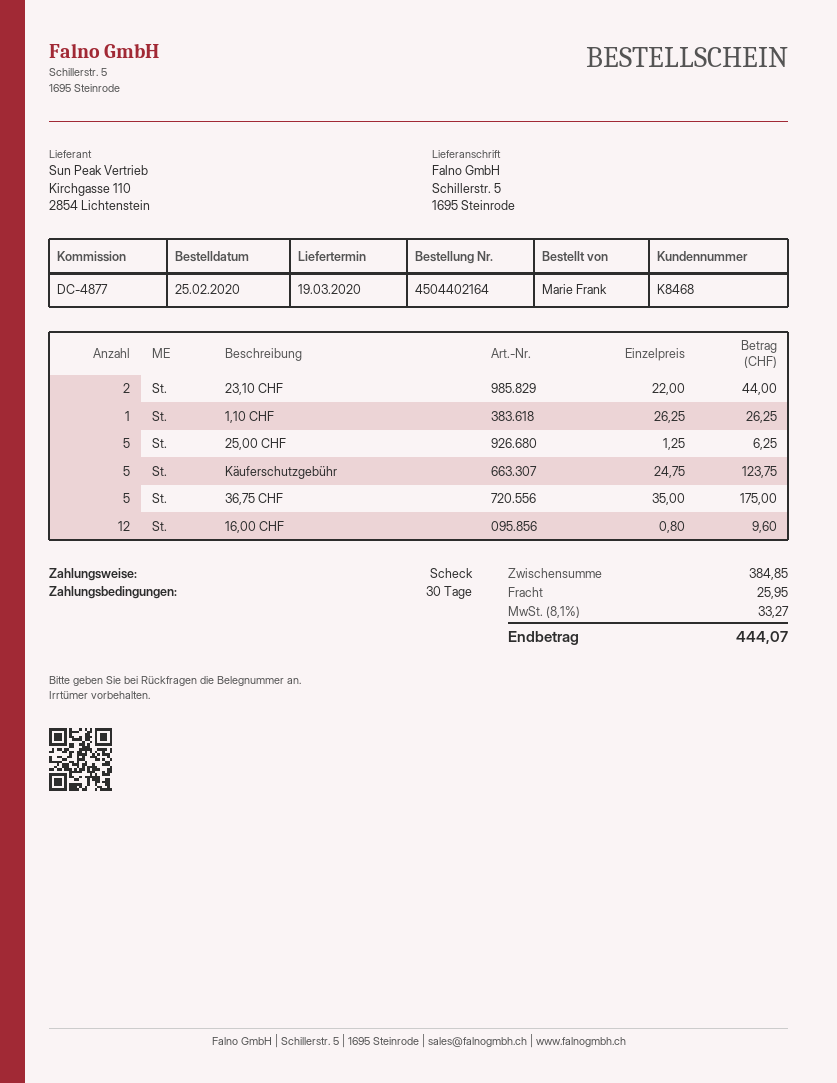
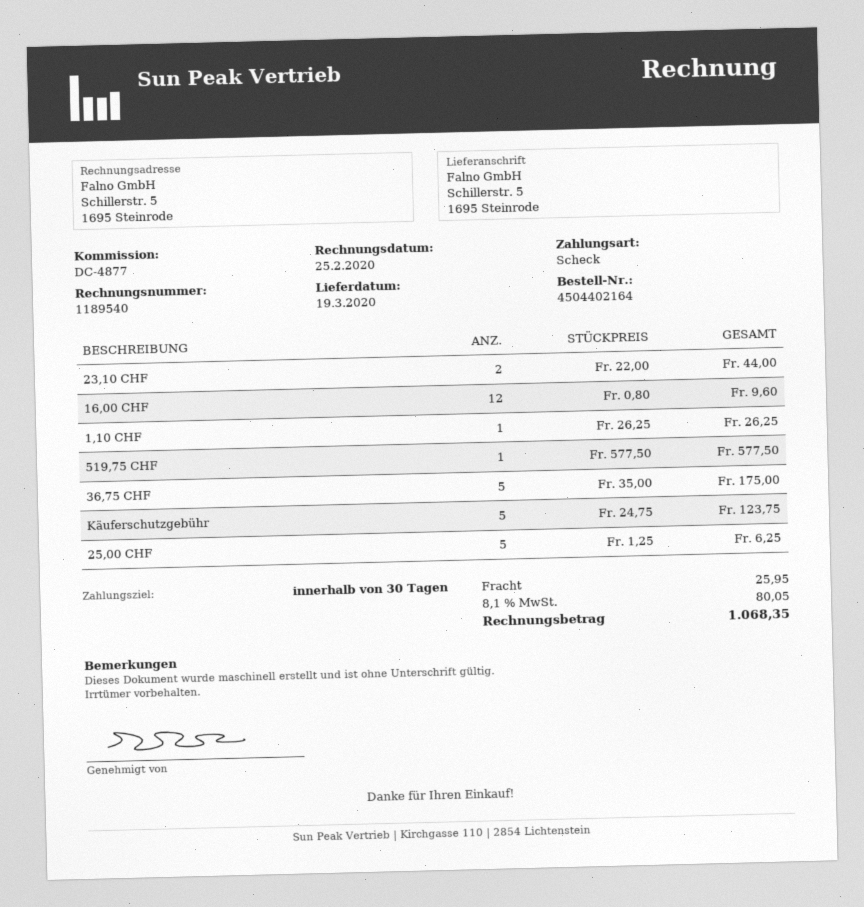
519,75 CHF: none -> 1 x 577.50 = 577.50
tax: 8.1% = 33.27 -> 8.1% = 80.05
total: 444.07 -> 1068.35

